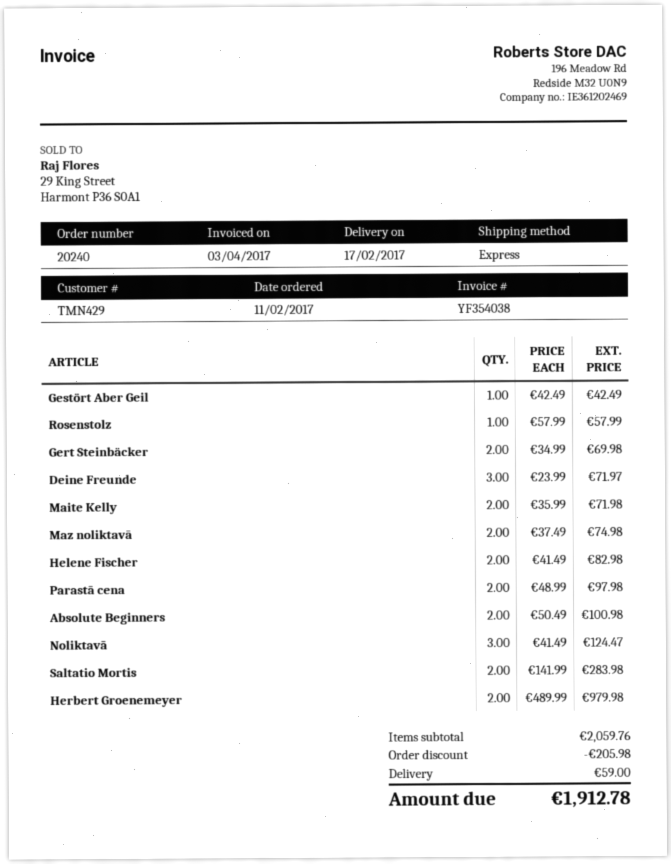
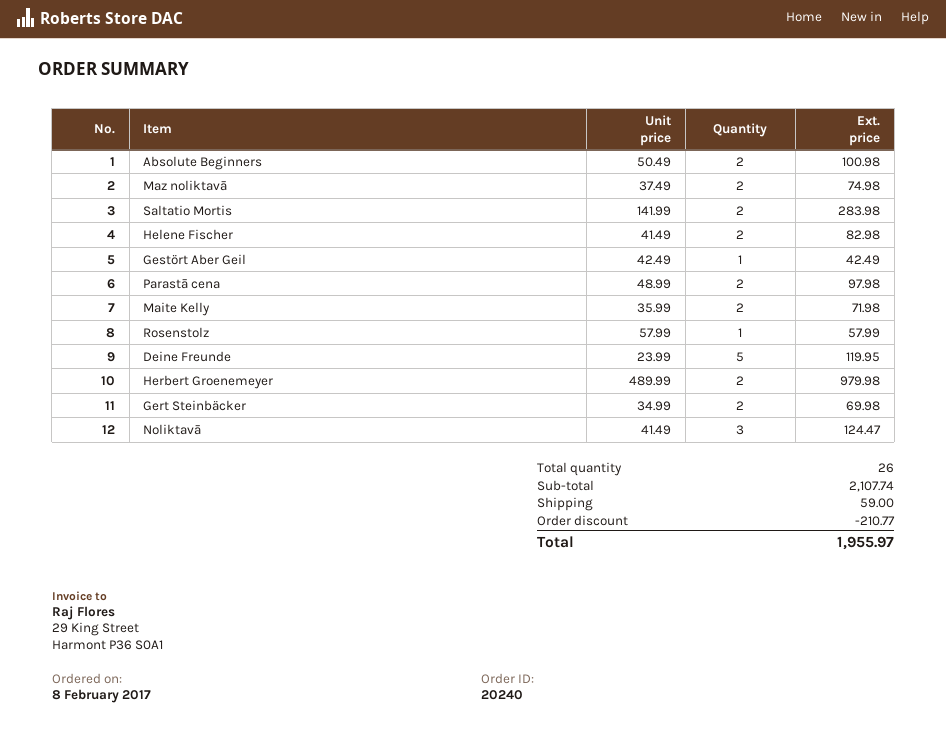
order date: 2017-02-11 -> 2017-02-08
Deine Freunde: 3 x 23.99 = 71.97 -> 5 x 23.99 = 119.95
subtotal: 2059.76 -> 2107.74
discount: 205.98 -> 210.77
total: 1912.78 -> 1955.97

